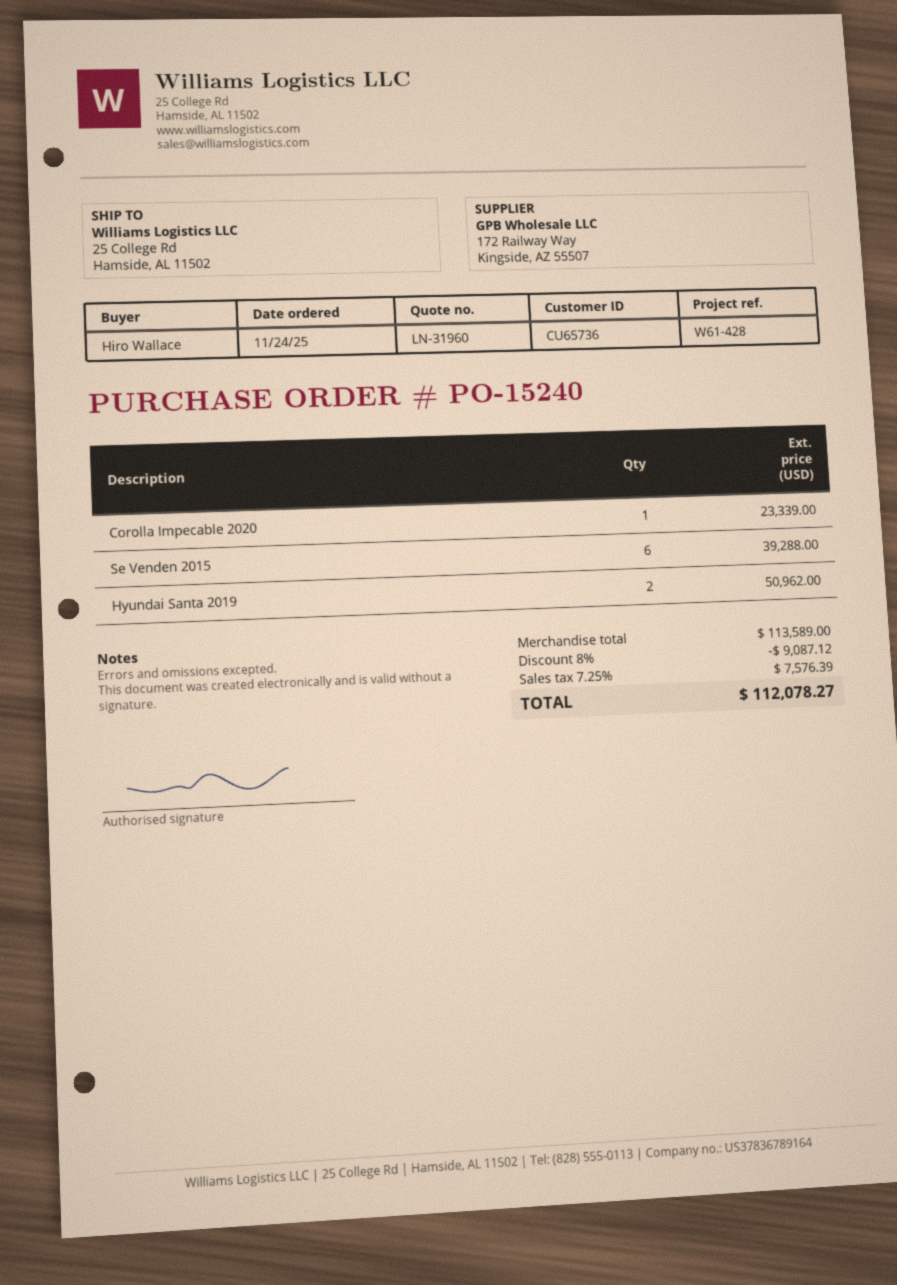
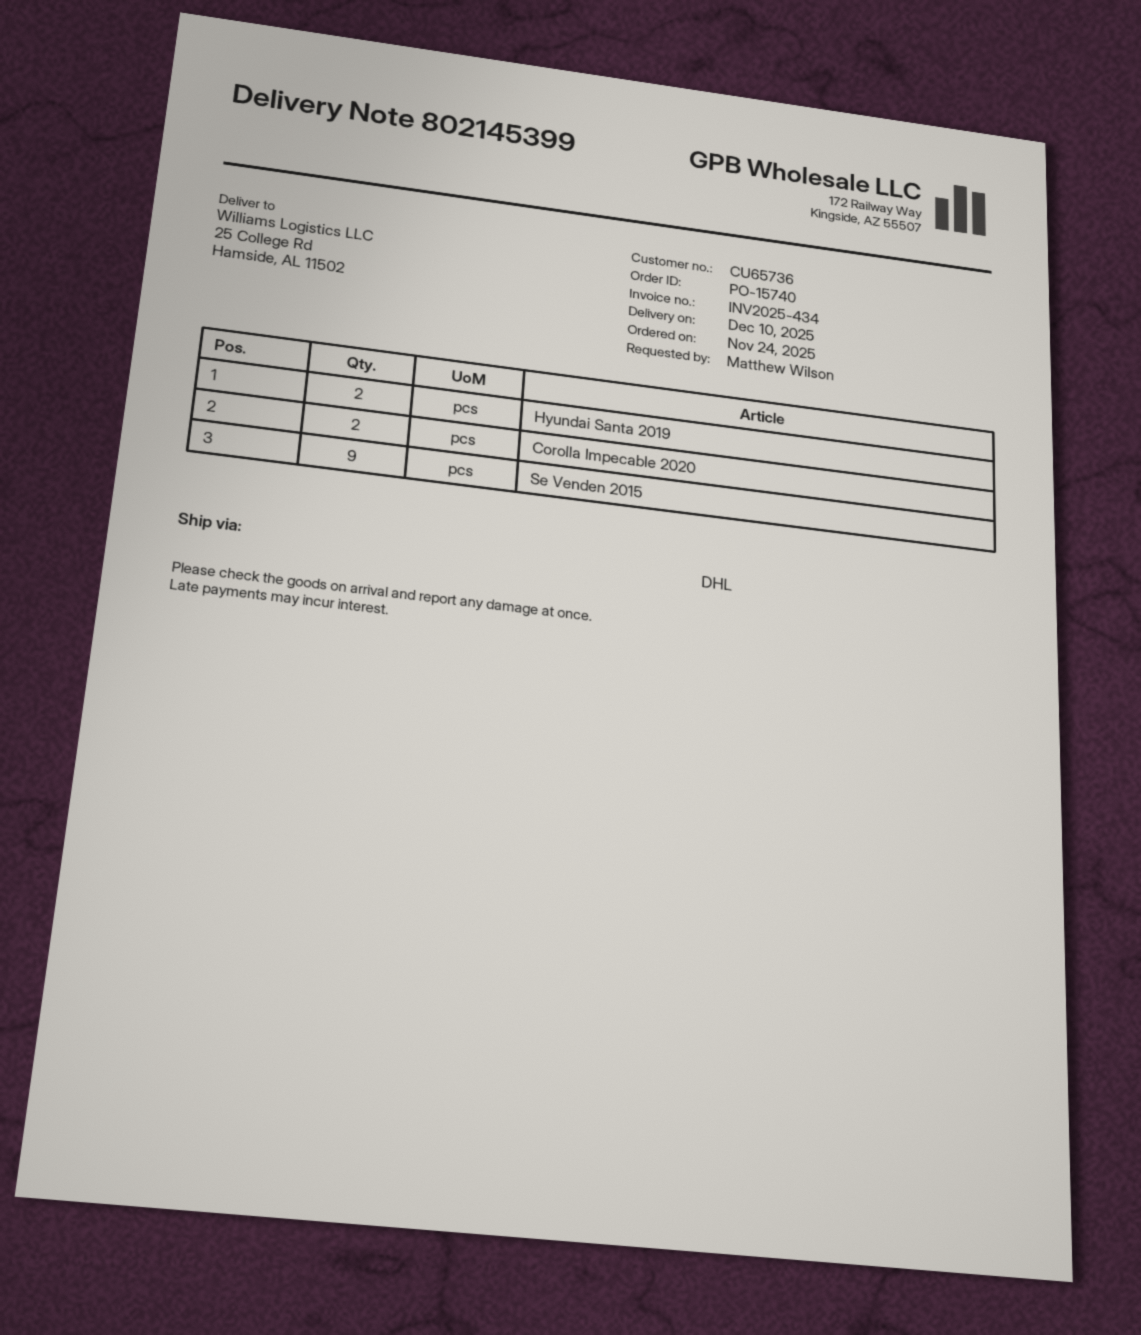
order number: PO-15240 -> PO-15740
ordered by: Hiro Wallace -> Matthew Wilson
Corolla Impecable 2020: 1 -> 2
Se Venden 2015: 6 -> 9

